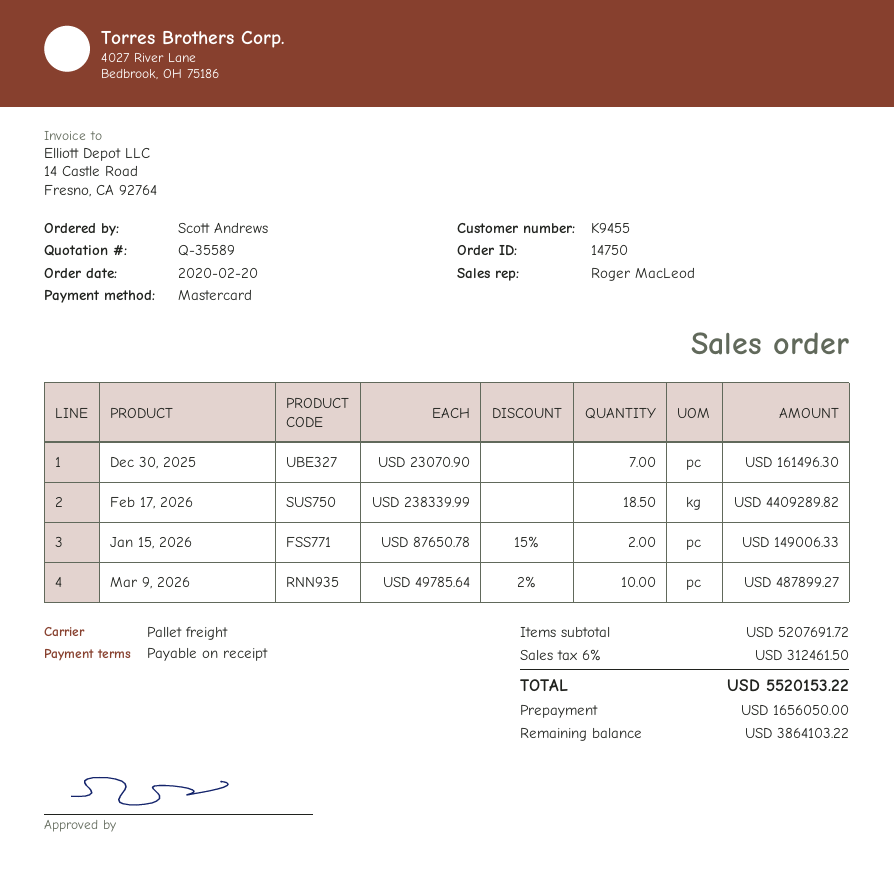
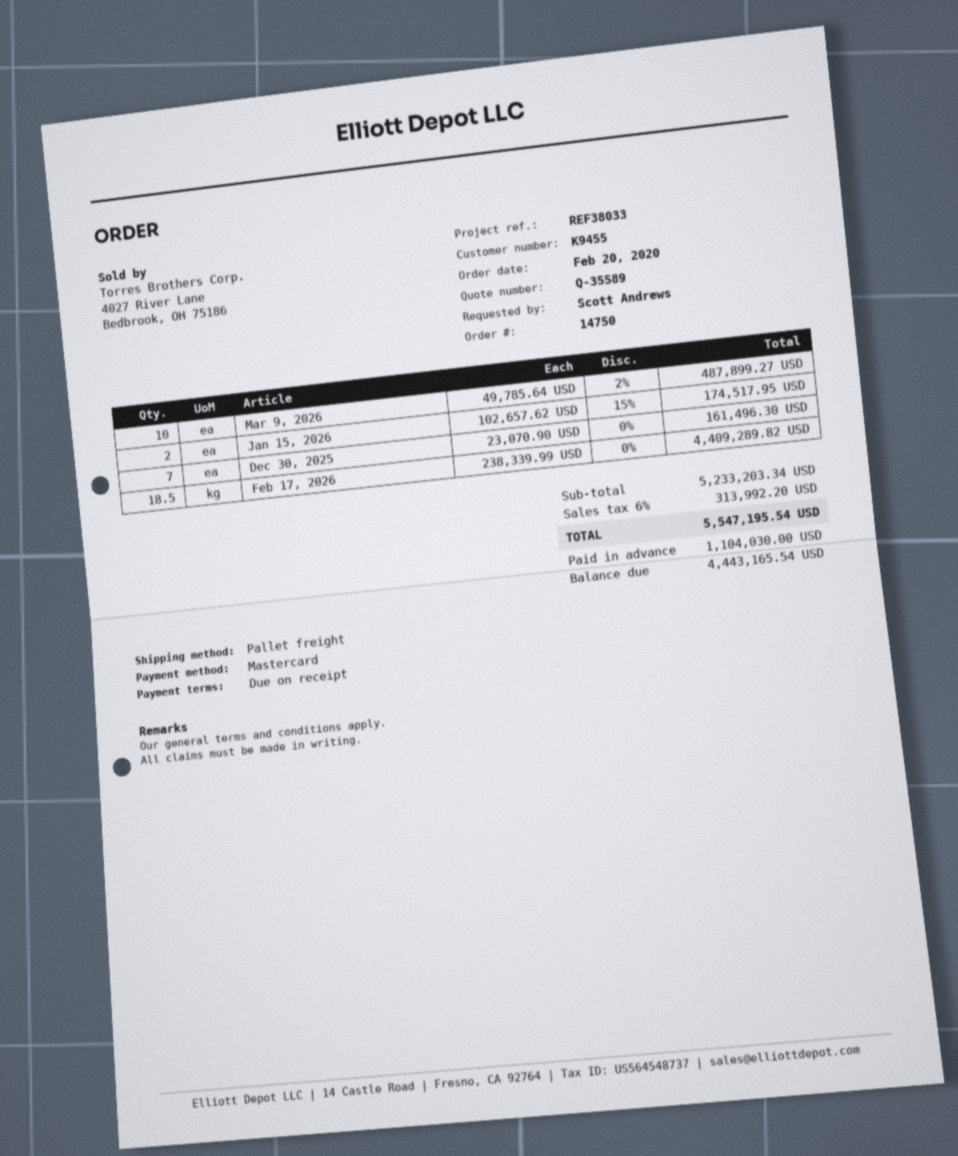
Jan 15, 2026: 2 x 87650.78 - 15% = 149006.33 -> 2 x 102657.62 - 15% = 174517.95
subtotal: 5207691.72 -> 5233203.34
tax: 6% = 312461.50 -> 6% = 313992.20
total: 5520153.22 -> 5547195.54
deposit: 1656050.00 -> 1104030.00
balance: 3864103.22 -> 4443165.54

